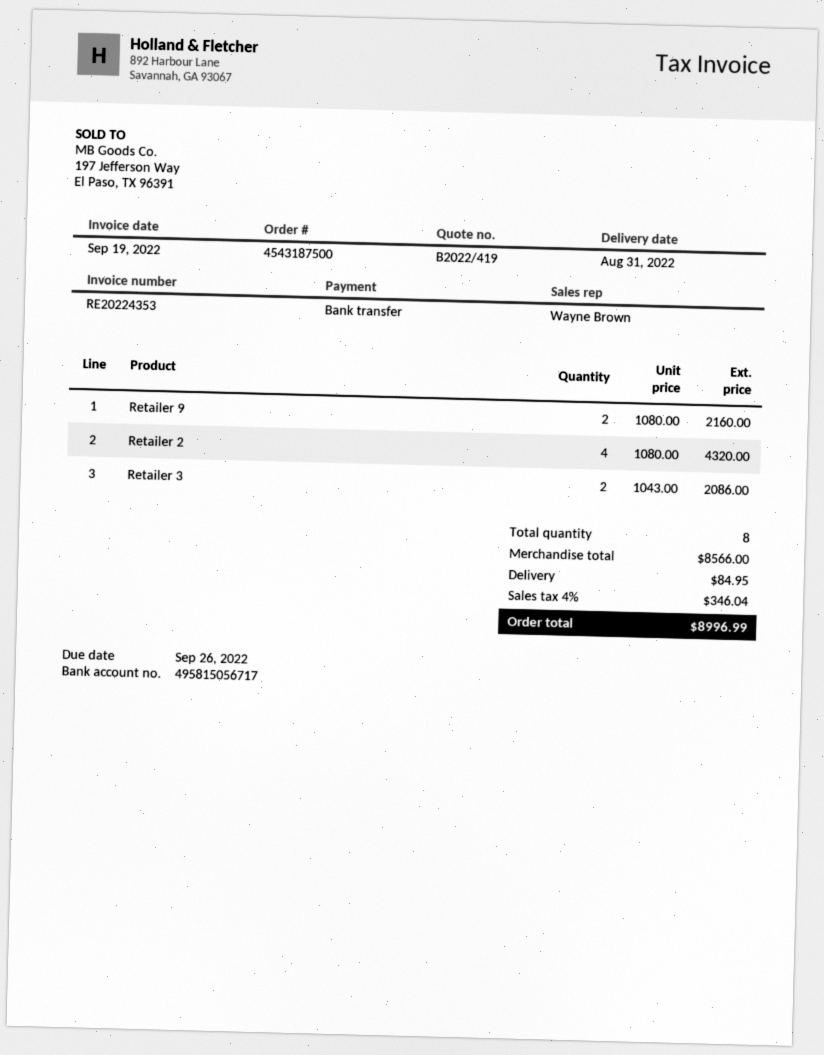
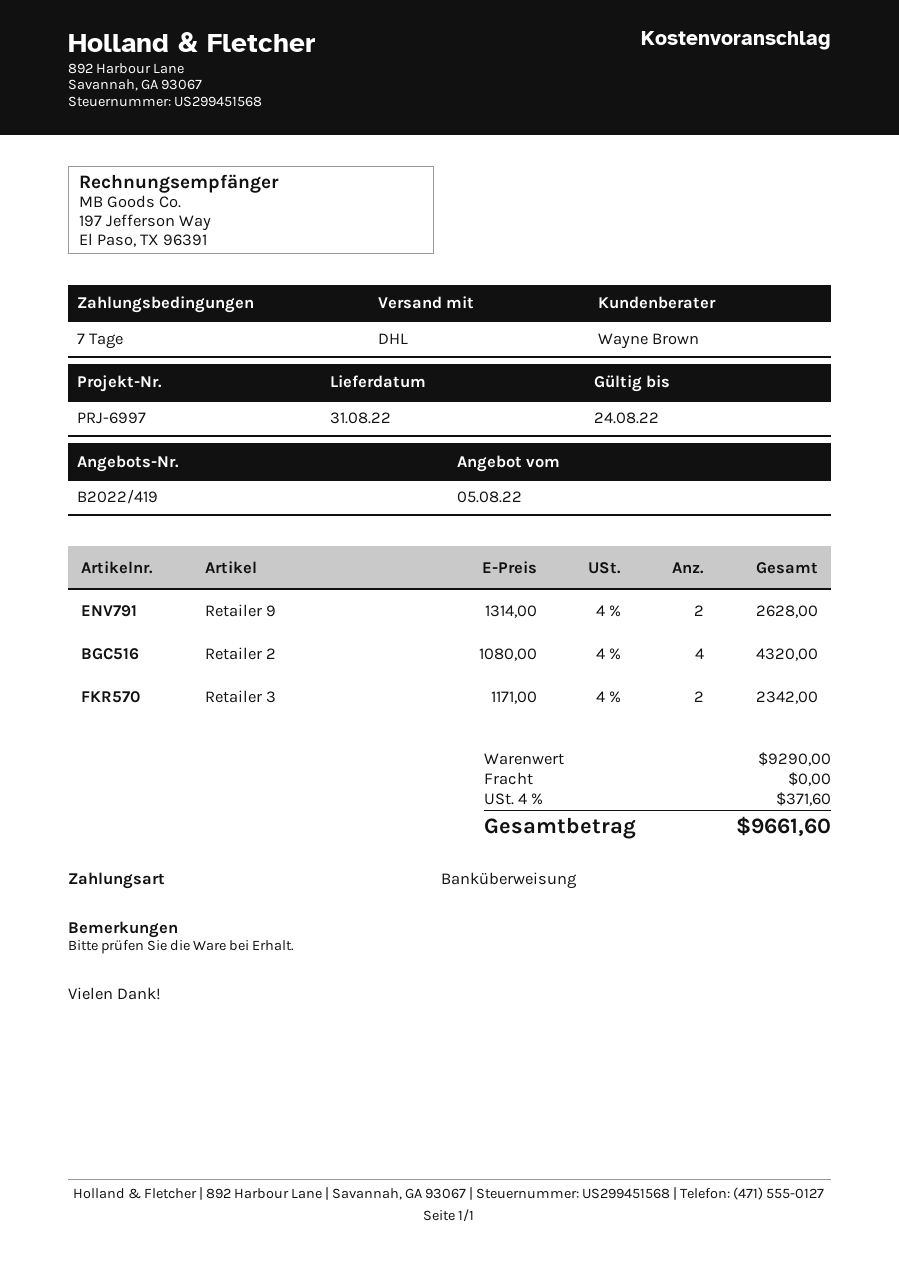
Retailer 9: 2 x 1080.00 = 2160.00 -> 2 x 1314.00 = 2628.00
Retailer 3: 2 x 1043.00 = 2086.00 -> 2 x 1171.00 = 2342.00
subtotal: 8566.00 -> 9290.00
shipping: 84.95 -> 0.00
tax: 4% = 346.04 -> 4% = 371.60
total: 8996.99 -> 9661.60

